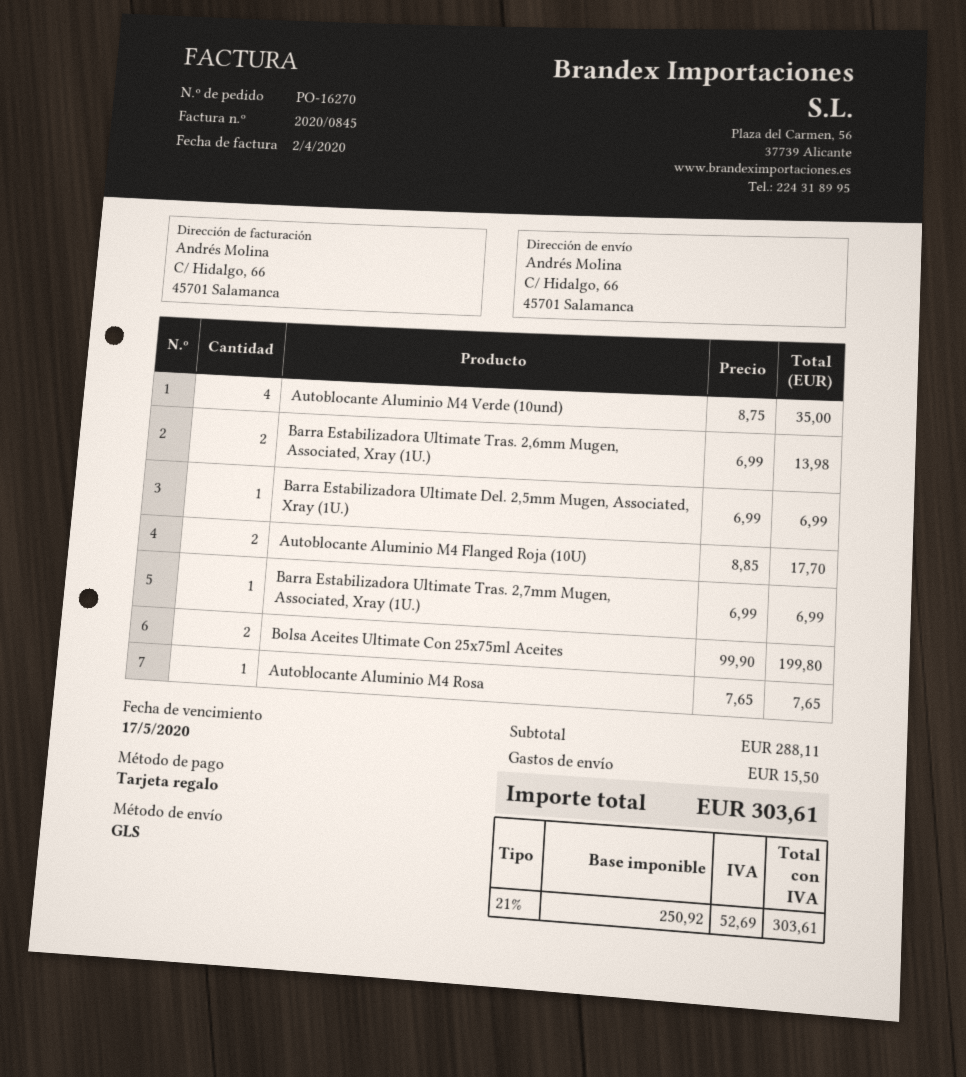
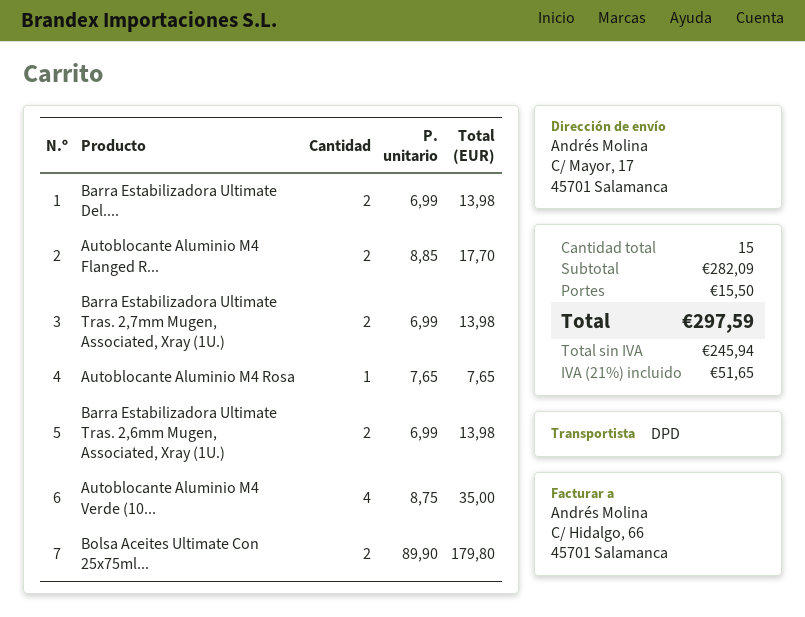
shipping method: GLS -> DPD
ship to: C/ Hidalgo, 66, 45701 Salamanca -> C/ Mayor, 17, 45701 Salamanca
Barra Estabilizadora Ultimate Del. 2,5mm Mugen, Associated, Xray (1U.): 1 x 6.99 = 6.99 -> 2 x 6.99 = 13.98
Barra Estabilizadora Ultimate Tras. 2,7mm Mugen, Associated, Xray (1U.): 1 x 6.99 = 6.99 -> 2 x 6.99 = 13.98
Bolsa Aceites Ultimate Con 25x75ml Aceites: 2 x 99.90 = 199.80 -> 2 x 89.90 = 179.80
subtotal: 288.11 -> 282.09
net: 250.92 -> 245.94
tax: 21% = 52.69 -> 21% = 51.65
total: 303.61 -> 297.59

